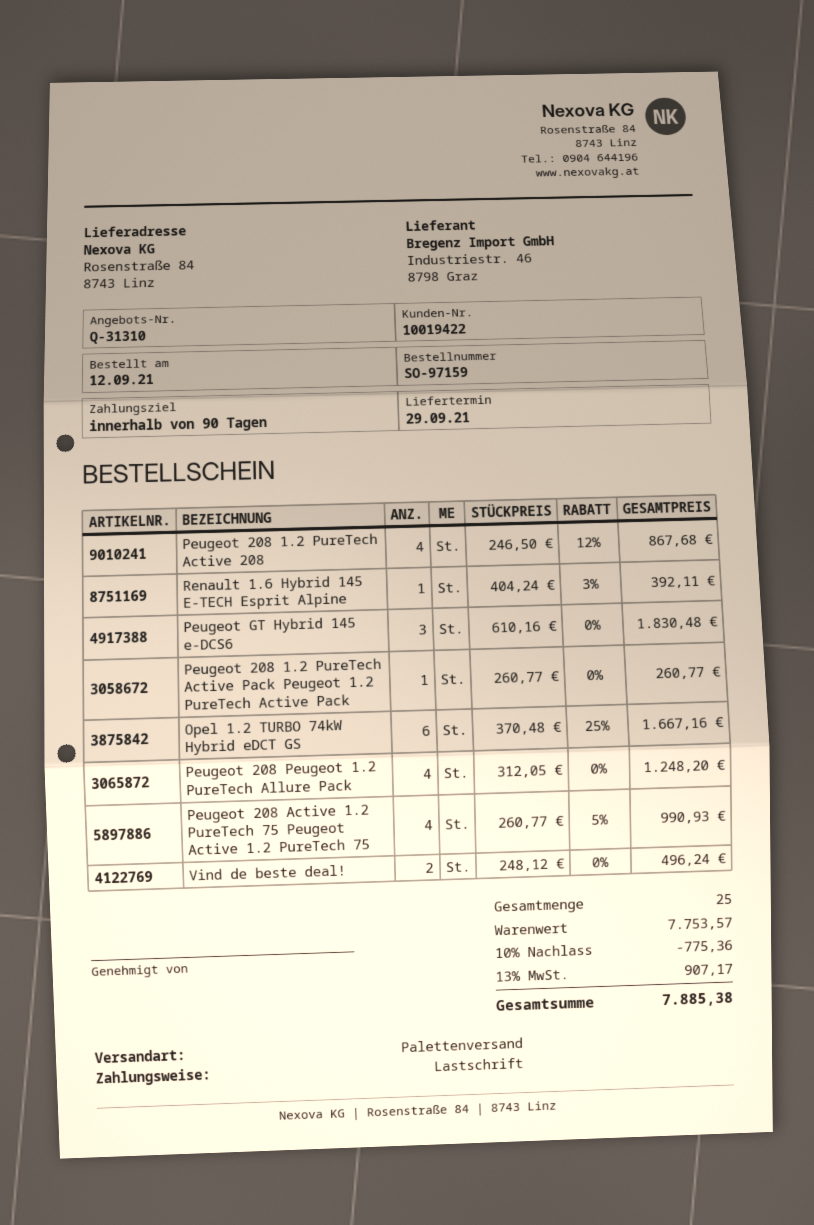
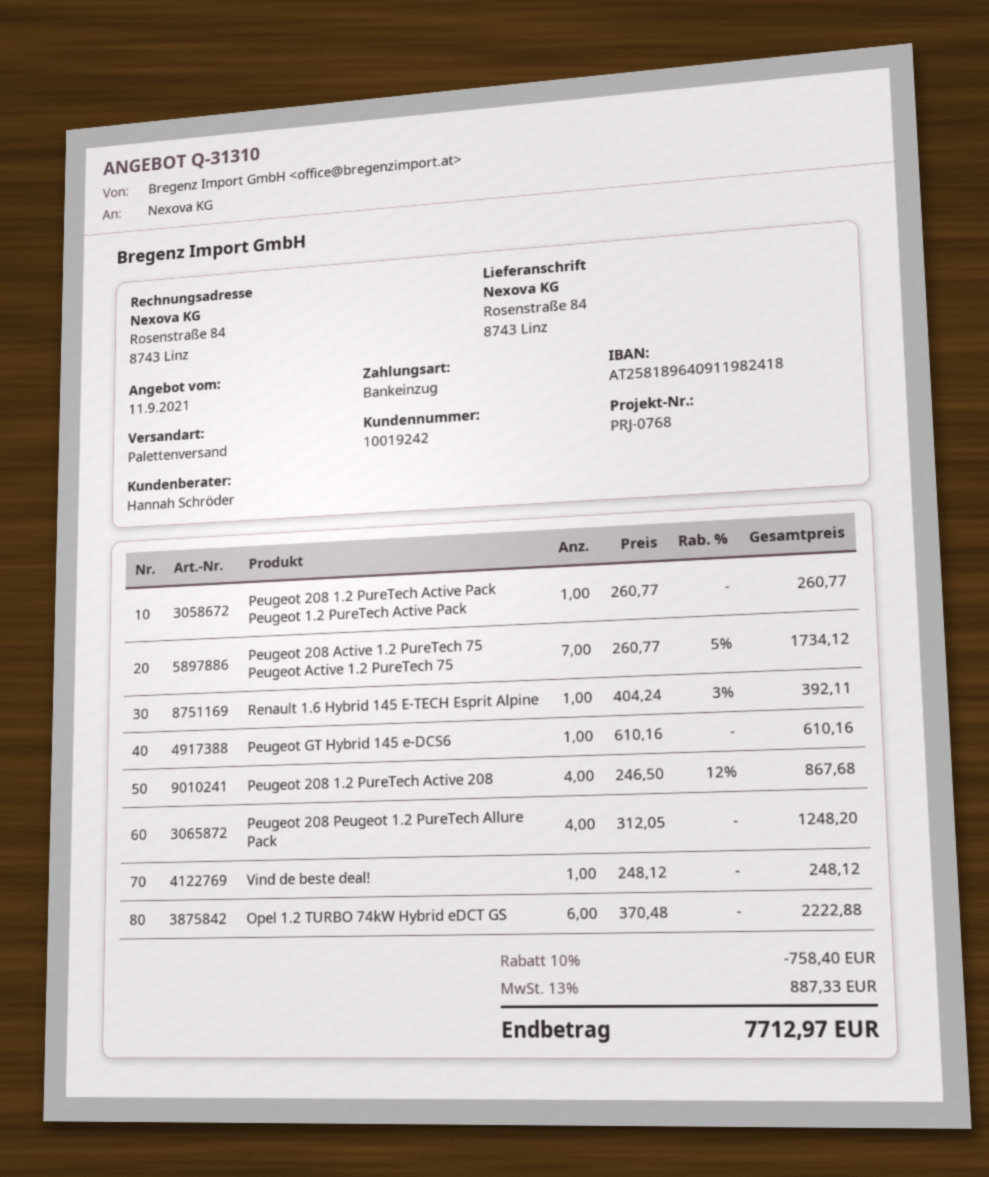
customer number: 10019422 -> 10019242
Peugeot GT Hybrid 145 e-DCS6: 3 x 610.16 = 1830.48 -> 1 x 610.16 = 610.16
Opel 1.2 TURBO 74kW Hybrid eDCT GS: 6 x 370.48 - 25% = 1667.16 -> 6 x 370.48 = 2222.88
Peugeot 208 Active 1.2 PureTech 75 Peugeot Active 1.2 PureTech 75: 4 x 260.77 - 5% = 990.93 -> 7 x 260.77 - 5% = 1734.12
Vind de beste deal!: 2 x 248.12 = 496.24 -> 1 x 248.12 = 248.12
discount: 10% = 775.36 -> 10% = 758.40
tax: 13% = 907.17 -> 13% = 887.33
total: 7885.38 -> 7712.97

